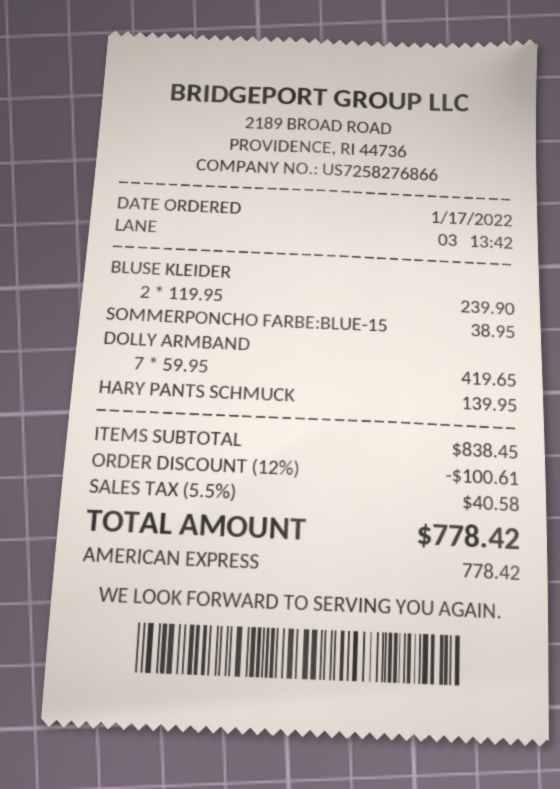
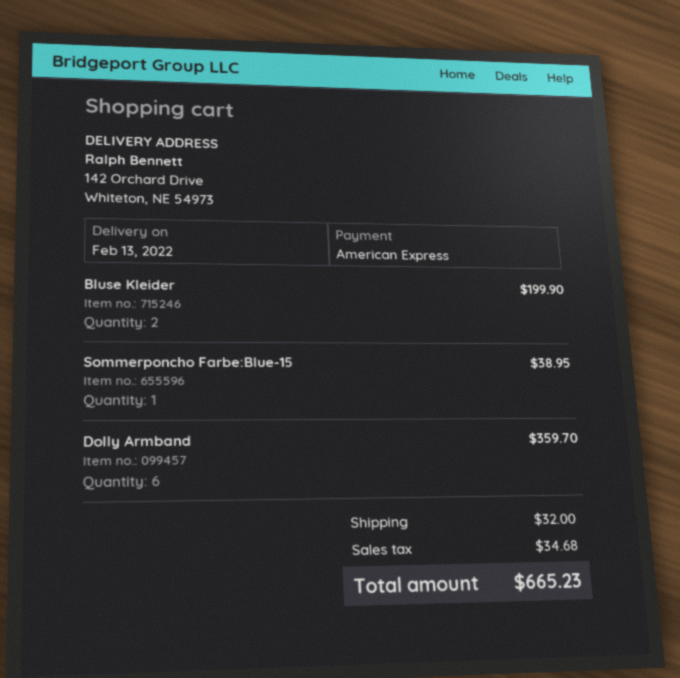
BLUSE KLEIDER: 2 for 239.90 -> 2 for 199.90
DOLLY ARMBAND: 7 for 419.65 -> 6 for 359.70
HARY PANTS SCHMUCK: 1 for 139.95 -> none
discount: 12% = 100.61 -> none
shipping: none -> 32.00
tax: 40.58 -> 34.68
total: 778.42 -> 665.23

